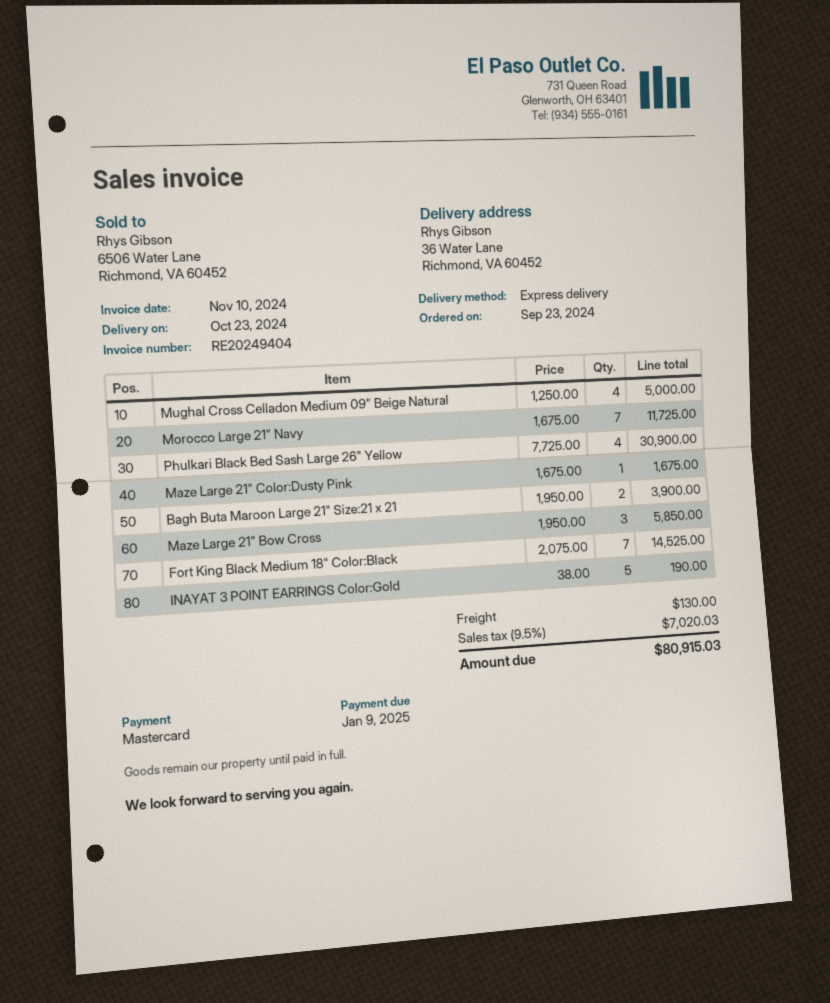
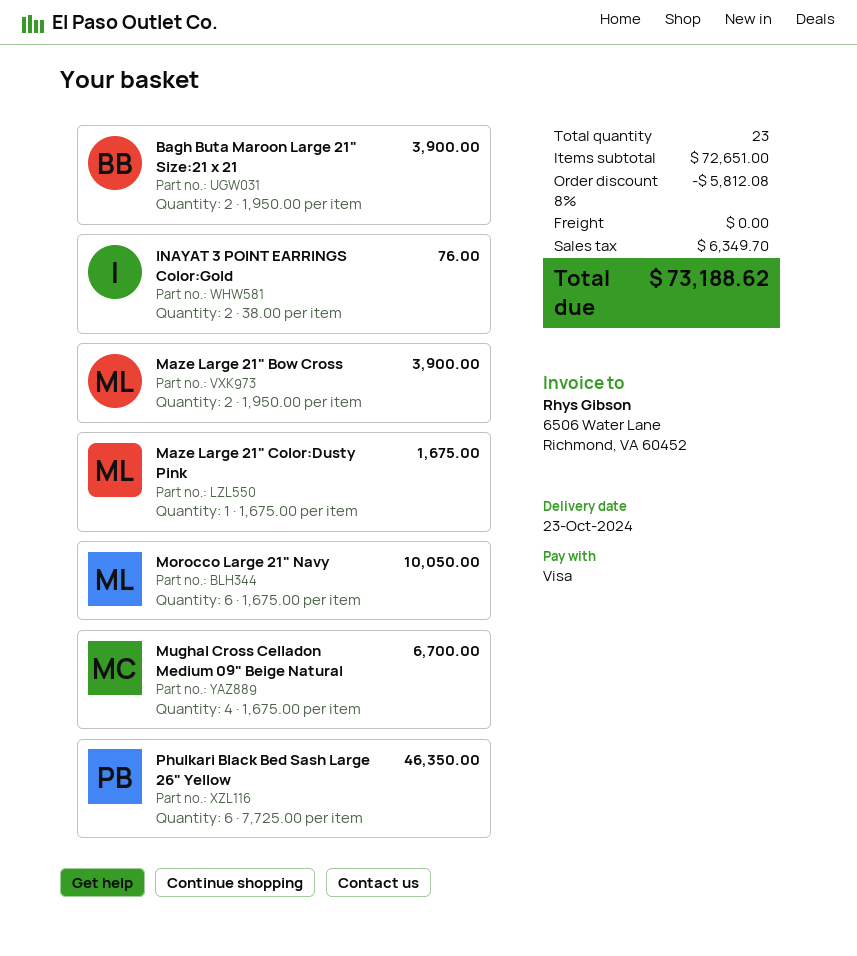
payment method: Mastercard -> Visa
Mughal Cross Celladon Medium 09" Beige Natural: 4 x 1250.00 = 5000.00 -> 4 x 1675.00 = 6700.00
Morocco Large 21" Navy: 7 x 1675.00 = 11725.00 -> 6 x 1675.00 = 10050.00
Phulkari Black Bed Sash Large 26" Yellow: 4 x 7725.00 = 30900.00 -> 6 x 7725.00 = 46350.00
Maze Large 21" Bow Cross: 3 x 1950.00 = 5850.00 -> 2 x 1950.00 = 3900.00
Fort King Black Medium 18" Color:Black: 7 x 2075.00 = 14525.00 -> none
INAYAT 3 POINT EARRINGS Color:Gold: 5 x 38.00 = 190.00 -> 2 x 38.00 = 76.00
discount: none -> 8% = 5812.08
shipping: 130.00 -> 0.00
tax: 7020.03 -> 6349.70
total: 80915.03 -> 73188.62

